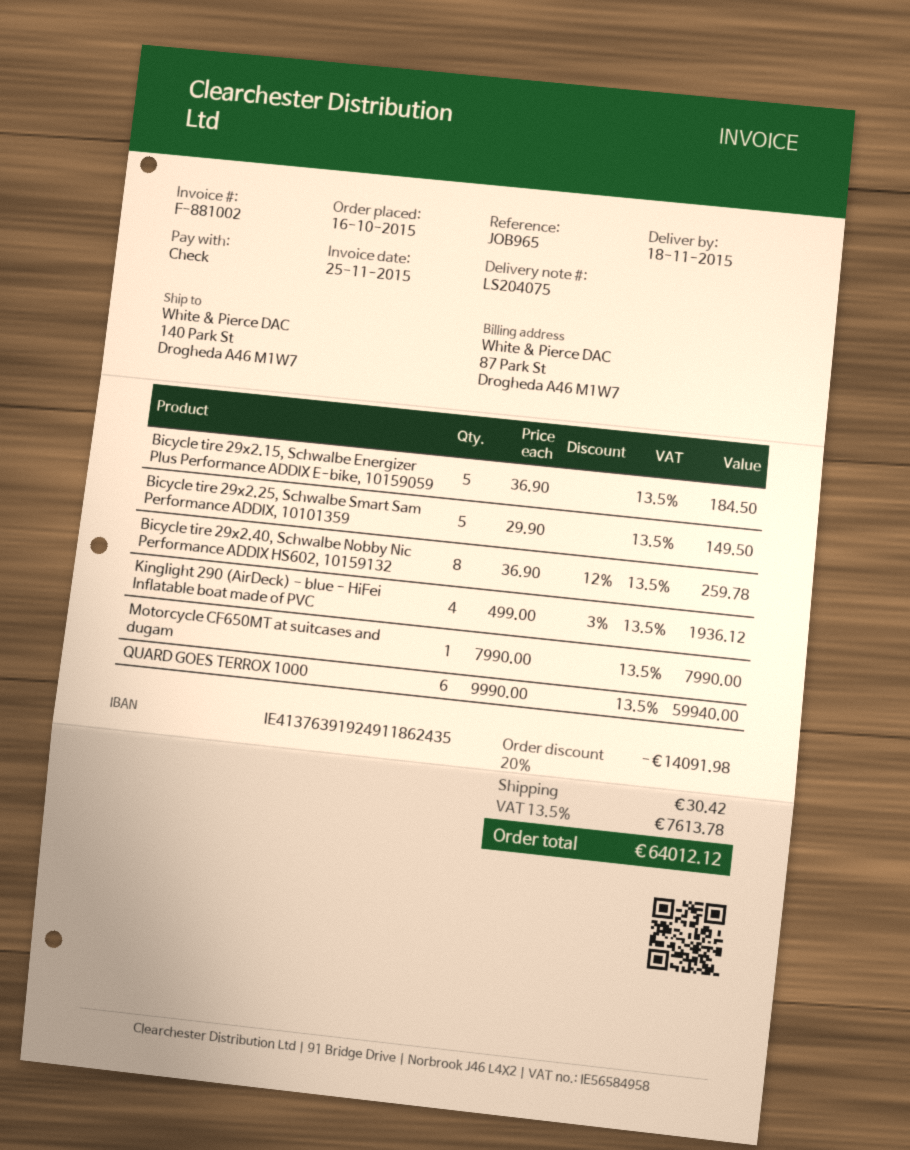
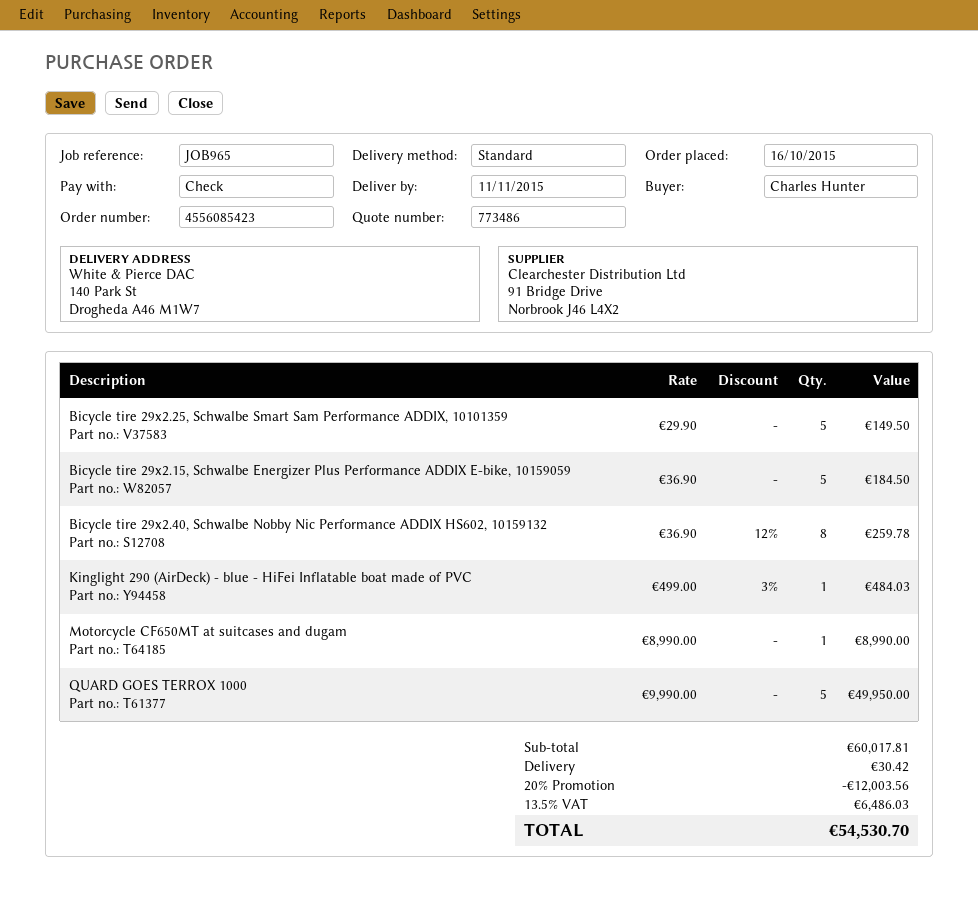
delivery date: 2015-11-18 -> 2015-11-11
Kinglight 290 (AirDeck) - blue - HiFei Inflatable boat made of PVC: 4 x 499.00 - 3% = 1936.12 -> 1 x 499.00 - 3% = 484.03
Motorcycle CF650MT at suitcases and dugam: 1 x 7990.00 = 7990.00 -> 1 x 8990.00 = 8990.00
QUARD GOES TERROX 1000: 6 x 9990.00 = 59940.00 -> 5 x 9990.00 = 49950.00
discount: 20% = 14091.98 -> 20% = 12003.56
tax: 13.5% = 7613.78 -> 13.5% = 6486.03
total: 64012.12 -> 54530.70

